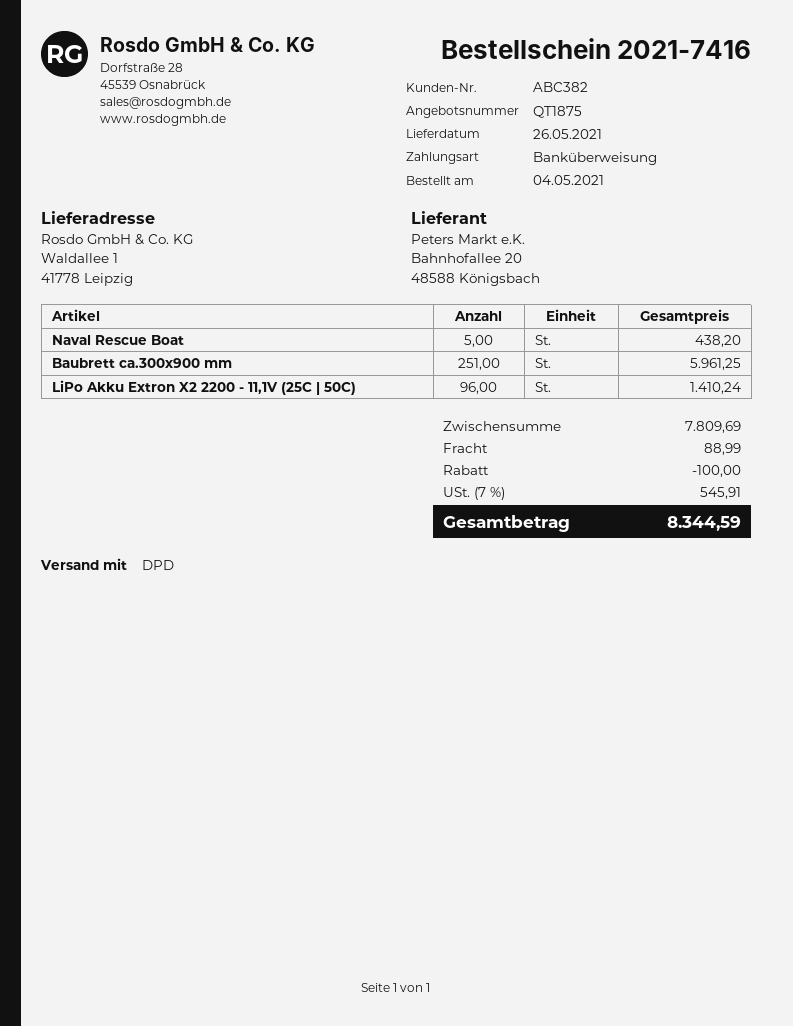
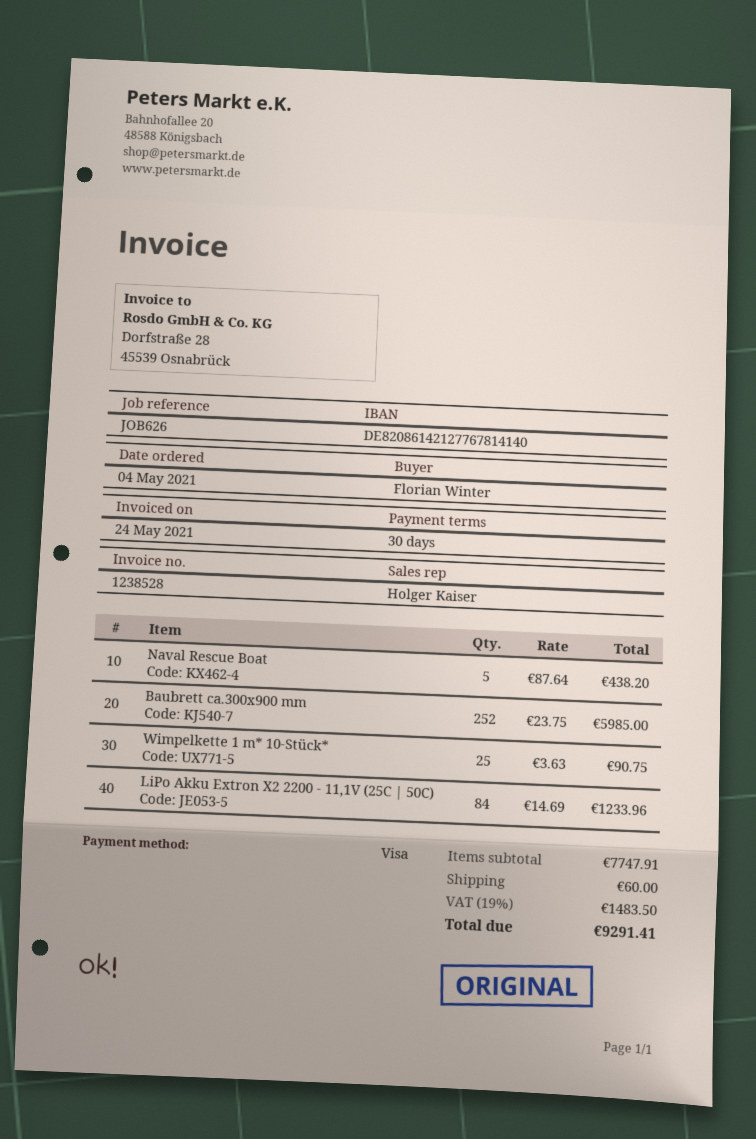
payment method: bank transfer -> Visa
Baubrett ca.300x900 mm: 251 for 5961.25 -> 252 for 5985.00
LiPo Akku Extron X2 2200 - 11,1V (25C | 50C): 96 for 1410.24 -> 84 for 1233.96
Wimpelkette 1 m* 10-Stück*: none -> 25 for 90.75
subtotal: 7809.69 -> 7747.91
discount: 100.00 -> none
shipping: 88.99 -> 60.00
tax: 7% = 545.91 -> 19% = 1483.50
total: 8344.59 -> 9291.41

